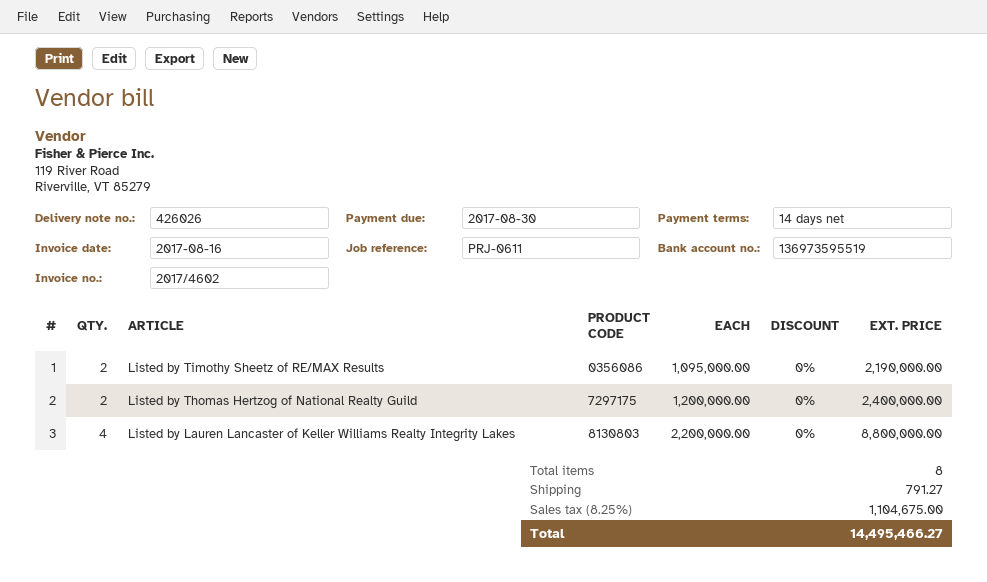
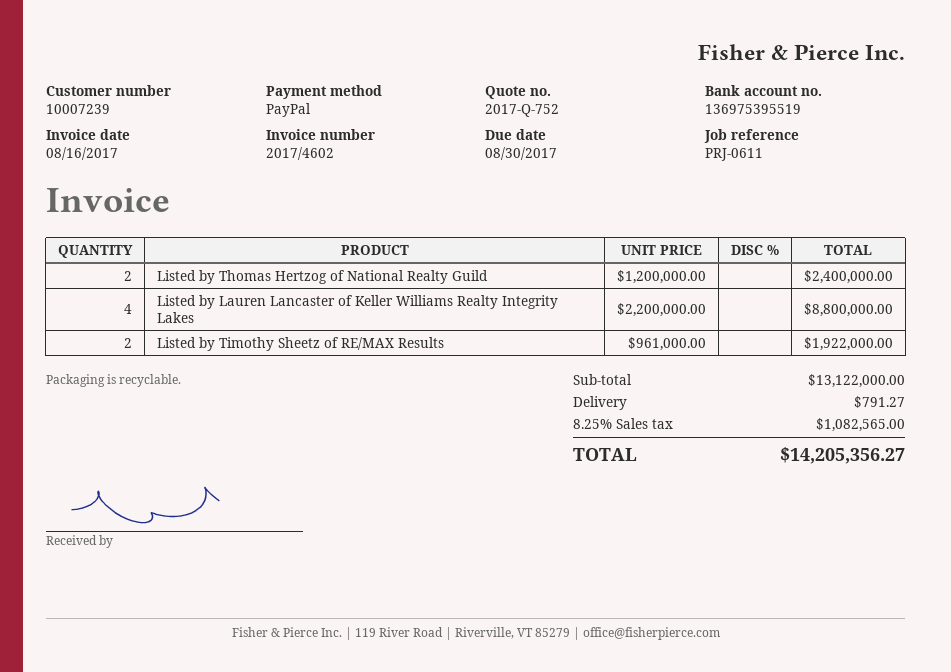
bank account: 136973595519 -> 136975395519
Listed by Timothy Sheetz of RE/MAX Results: 2 x 1095000.00 = 2190000.00 -> 2 x 961000.00 = 1922000.00
tax: 8.25% = 1104675.00 -> 8.25% = 1082565.00
total: 14495466.27 -> 14205356.27

